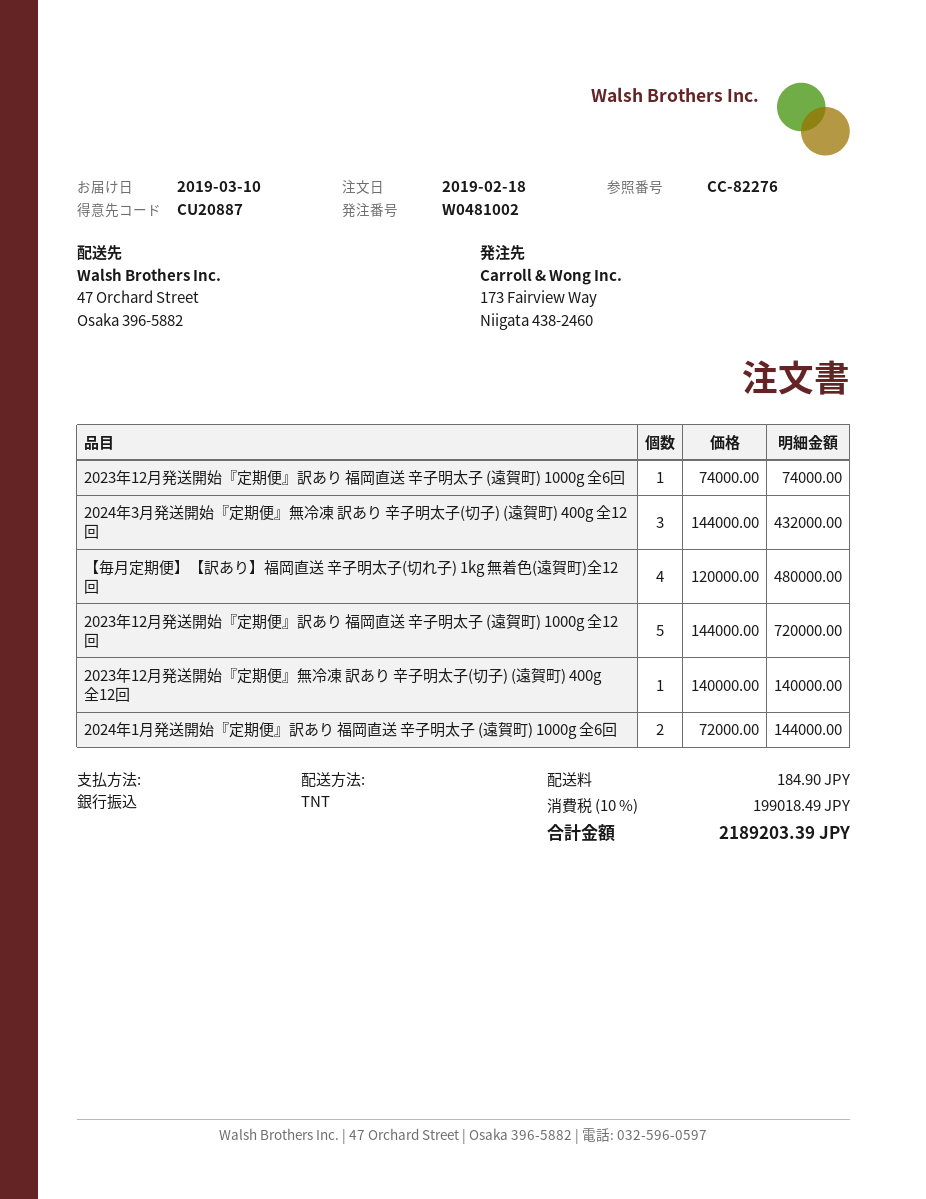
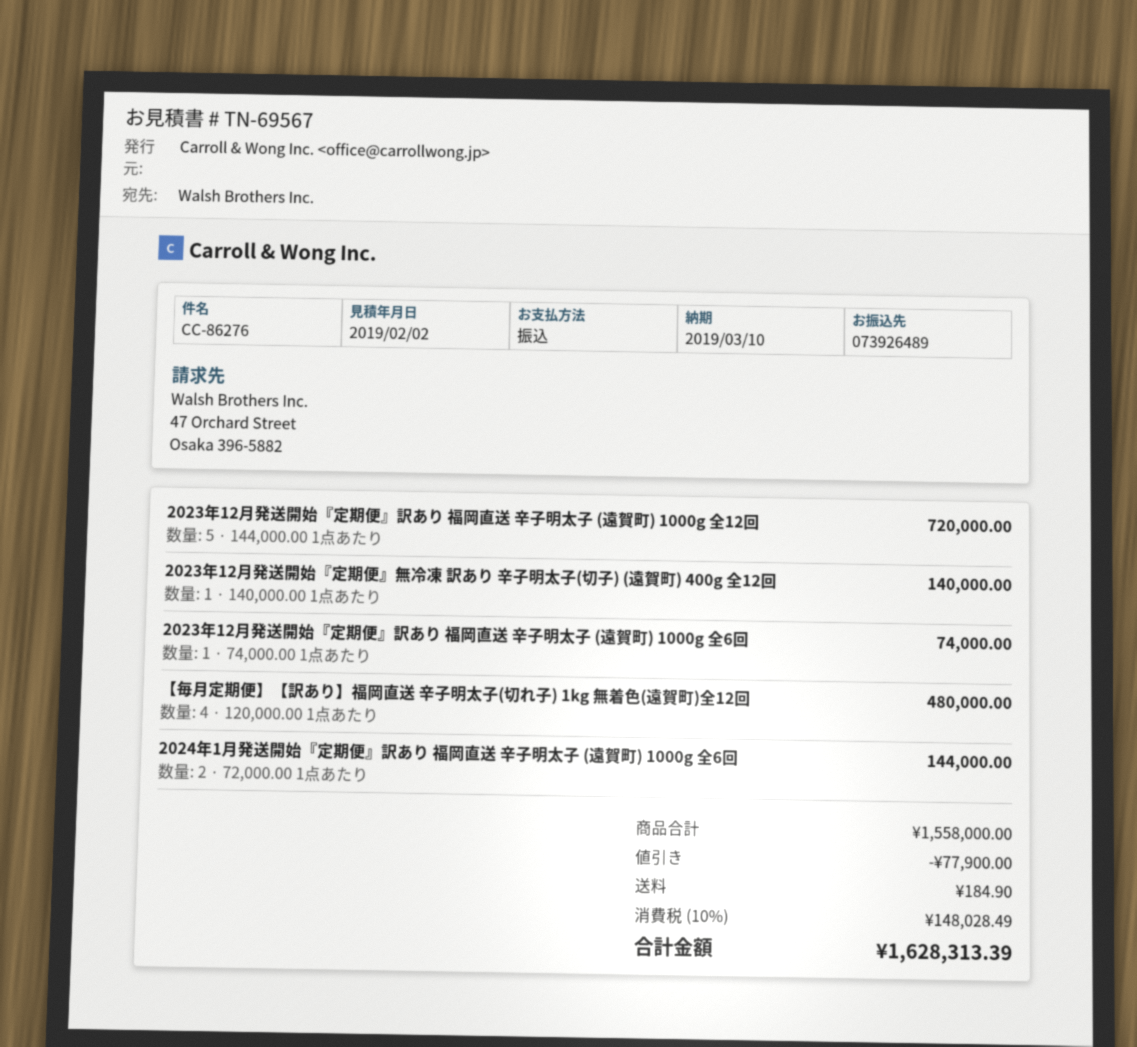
reference: CC-82276 -> CC-86276
2024年3月発送開始『定期便』無冷凍 訳あり 辛子明太子(切子) (遠賀町) 400g 全12回: 3 x 144000.00 = 432000.00 -> none
discount: none -> 77900.00
tax: 10% = 199018.49 -> 10% = 148028.49
total: 2189203.39 -> 1628313.39

